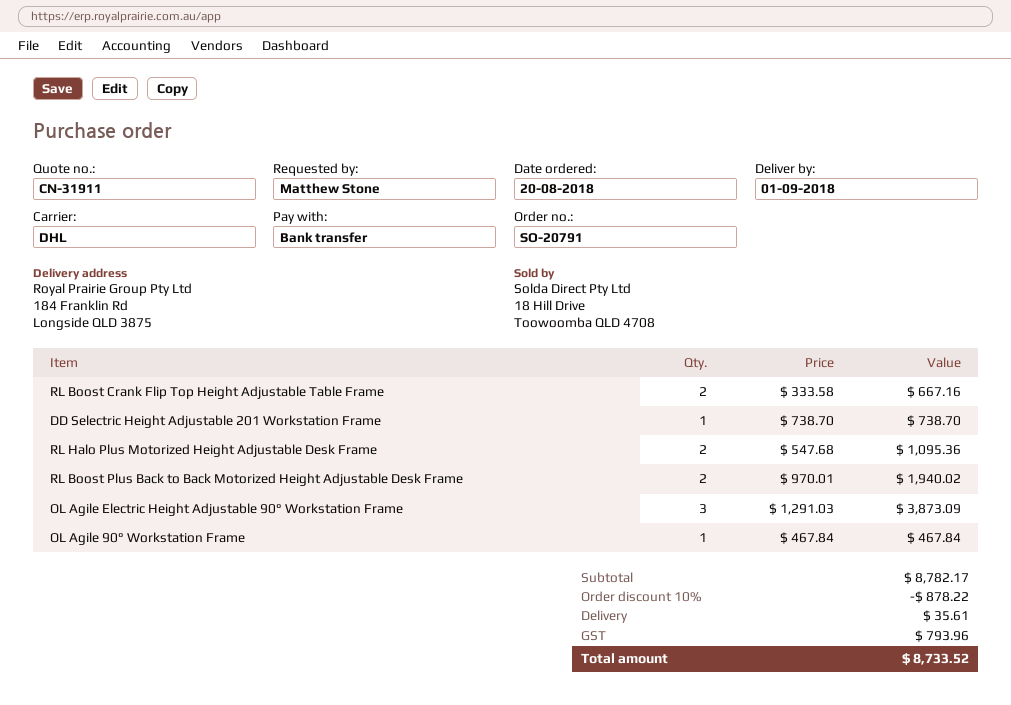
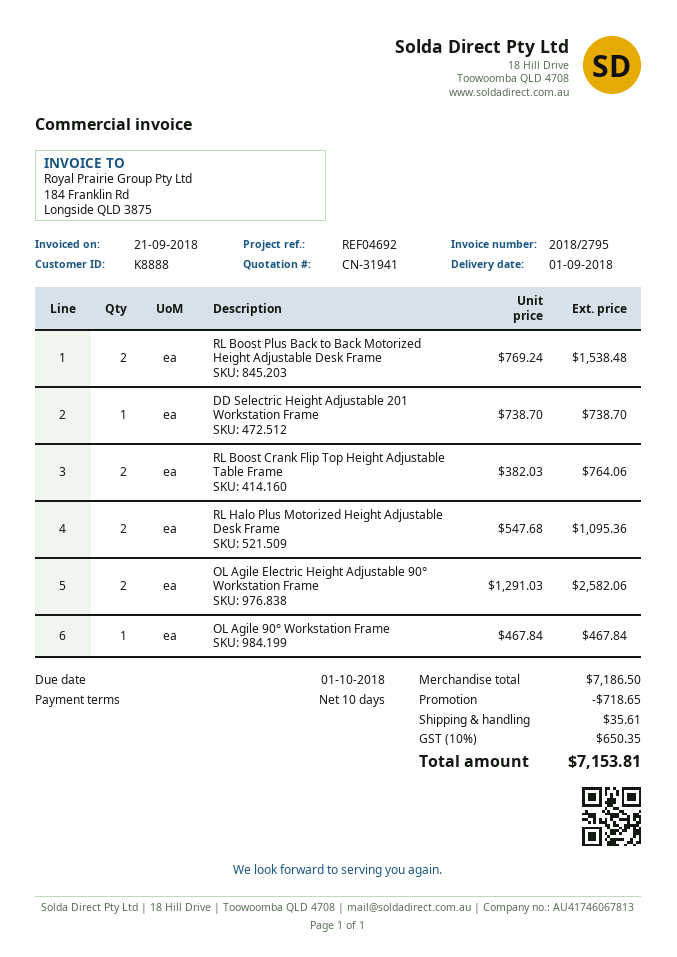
quote number: CN-31911 -> CN-31941
RL Boost Crank Flip Top Height Adjustable Table Frame: 2 x 333.58 = 667.16 -> 2 x 382.03 = 764.06
RL Boost Plus Back to Back Motorized Height Adjustable Desk Frame: 2 x 970.01 = 1940.02 -> 2 x 769.24 = 1538.48
OL Agile Electric Height Adjustable 90° Workstation Frame: 3 x 1291.03 = 3873.09 -> 2 x 1291.03 = 2582.06
subtotal: 8782.17 -> 7186.50
discount: 878.22 -> 718.65
tax: 793.96 -> 650.35
total: 8733.52 -> 7153.81

